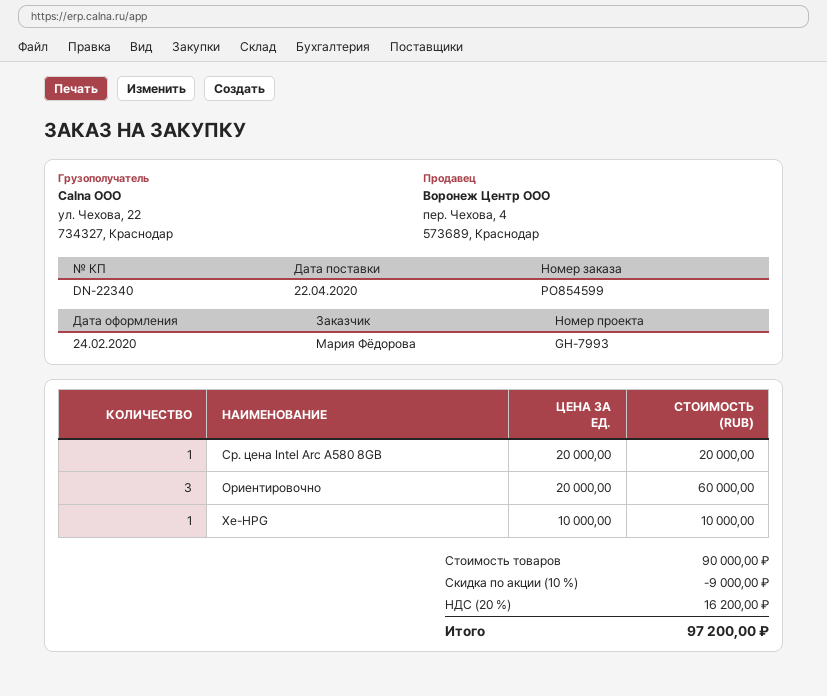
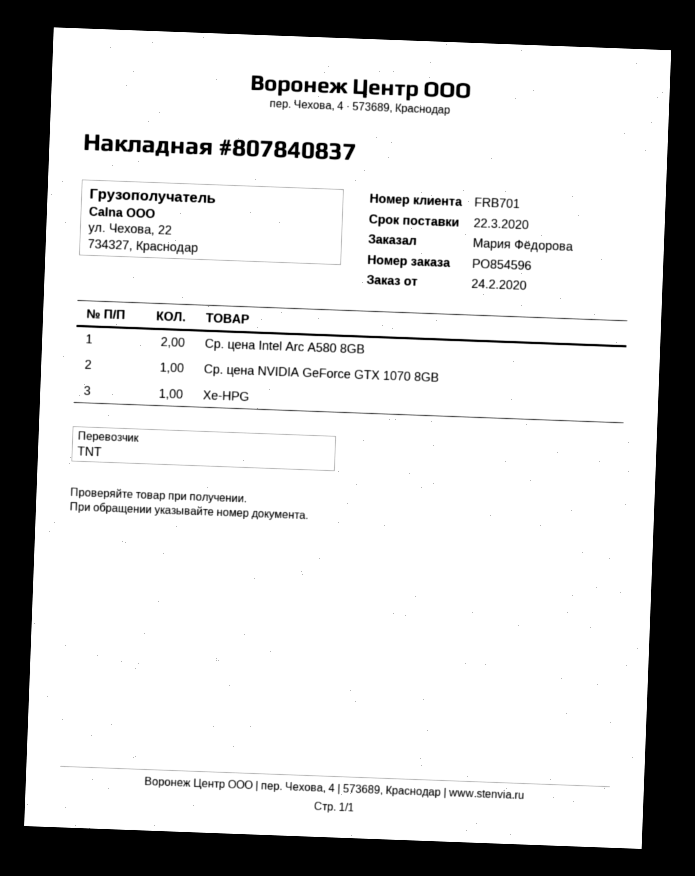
order number: PO854599 -> PO854596
delivery date: 2020-04-22 -> 2020-03-22
Ср. цена Intel Arc A580 8GB: 1 -> 2
Ориентировочно: 3 -> none
Ср. цена NVIDIA GeForce GTX 1070 8GB: none -> 1

